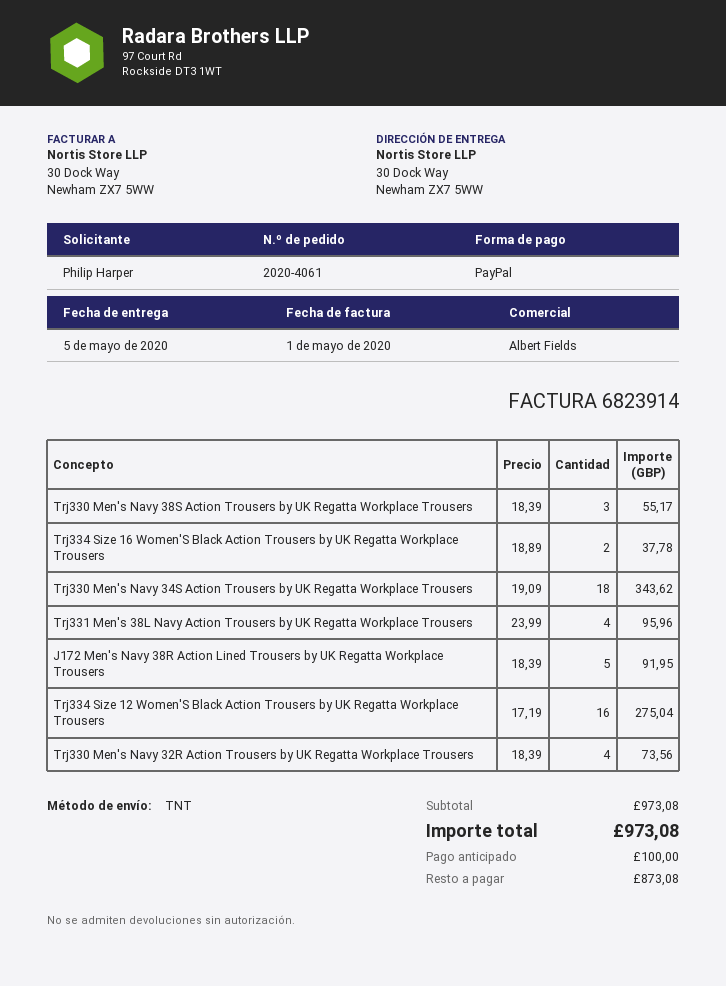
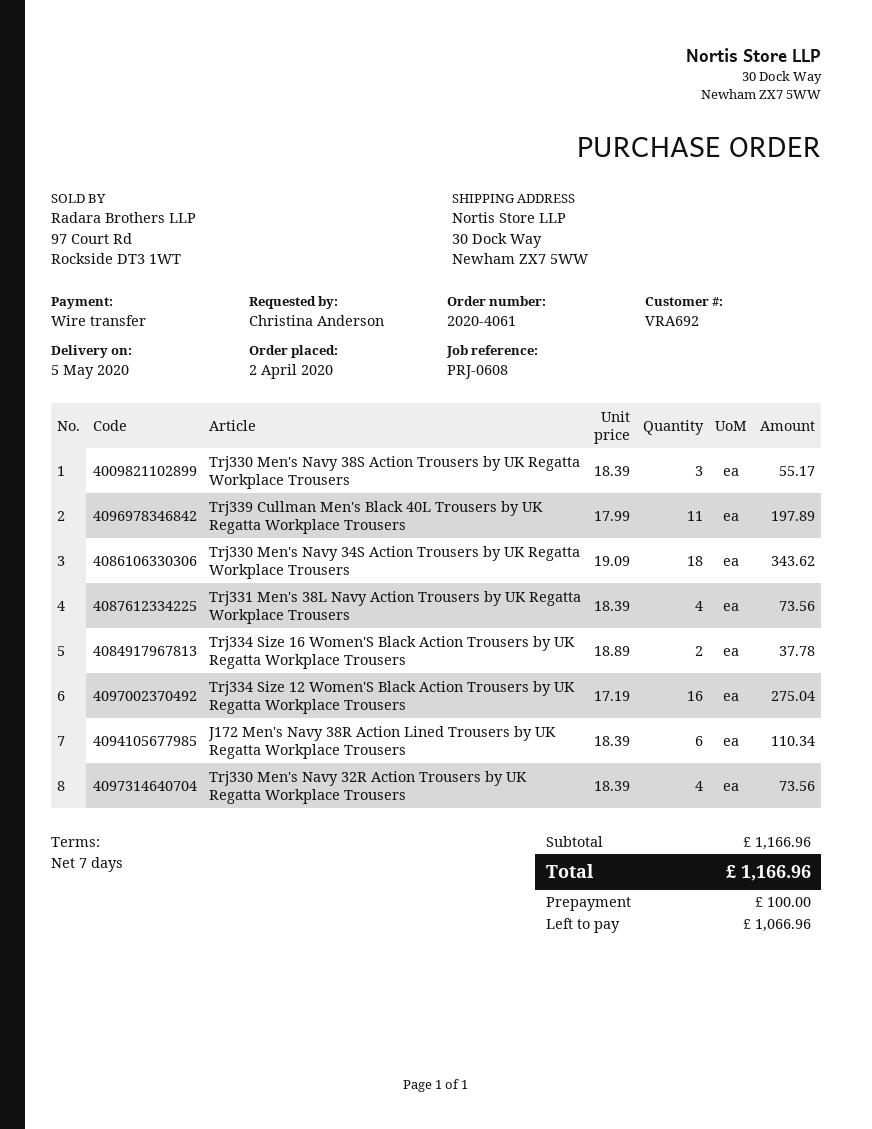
ordered by: Philip Harper -> Christina Anderson
payment method: PayPal -> bank transfer
Trj331 Men's 38L Navy Action Trousers by UK Regatta Workplace Trousers: 4 x 23.99 = 95.96 -> 4 x 18.39 = 73.56
J172 Men's Navy 38R Action Lined Trousers by UK Regatta Workplace Trousers: 5 x 18.39 = 91.95 -> 6 x 18.39 = 110.34
Trj339 Cullman Men's Black 40L Trousers by UK Regatta Workplace Trousers: none -> 11 x 17.99 = 197.89
subtotal: 973.08 -> 1166.96
total: 973.08 -> 1166.96
balance: 873.08 -> 1066.96

